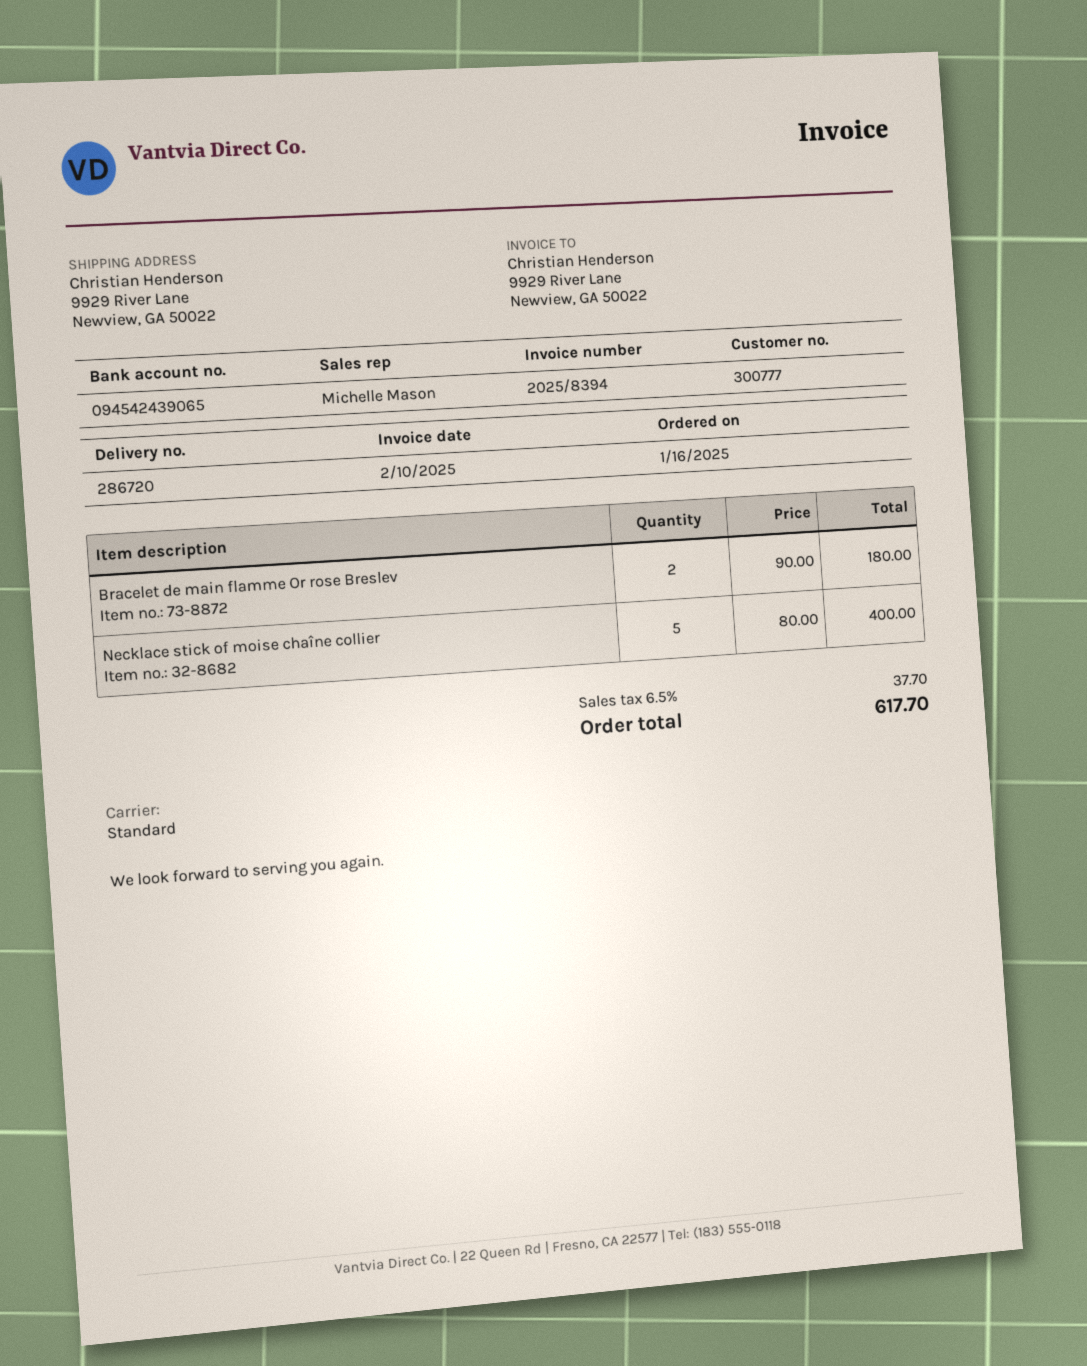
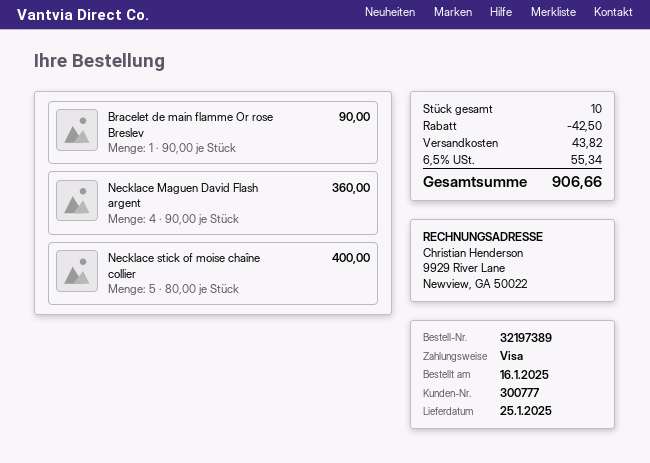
Bracelet de main flamme Or rose Breslev: 2 x 90.00 = 180.00 -> 1 x 90.00 = 90.00
Necklace Maguen David Flash argent: none -> 4 x 90.00 = 360.00
discount: none -> 42.50
shipping: none -> 43.82
tax: 6.5% = 37.70 -> 6.5% = 55.34
total: 617.70 -> 906.66

